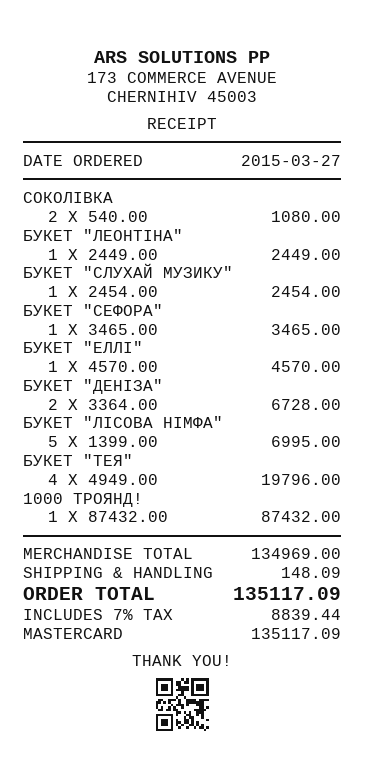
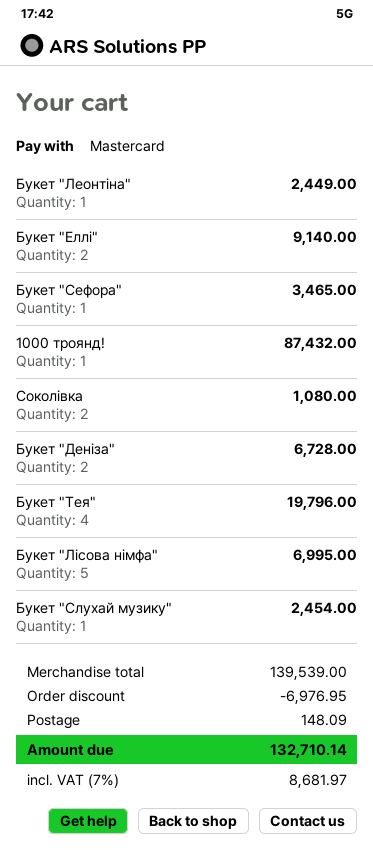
БУКЕТ "ЕЛЛІ": 1 for 4570.00 -> 2 for 9140.00
subtotal: 134969.00 -> 139539.00
discount: none -> 6976.95
tax: 7% = 8839.44 -> 7% = 8681.97
total: 135117.09 -> 132710.14

